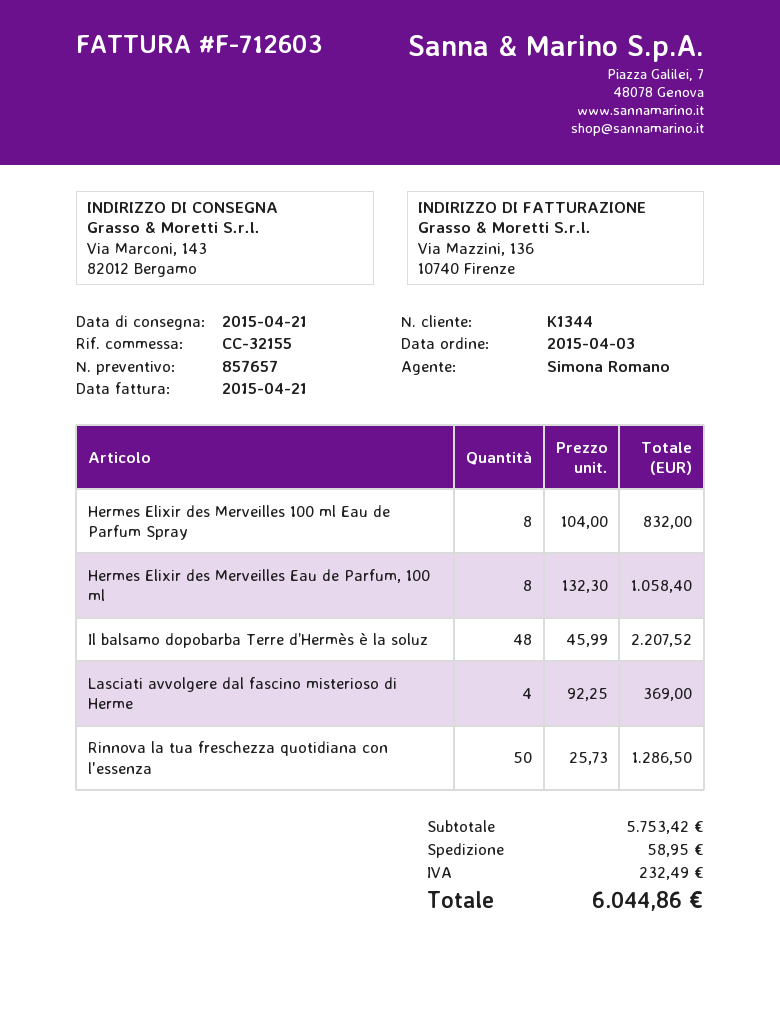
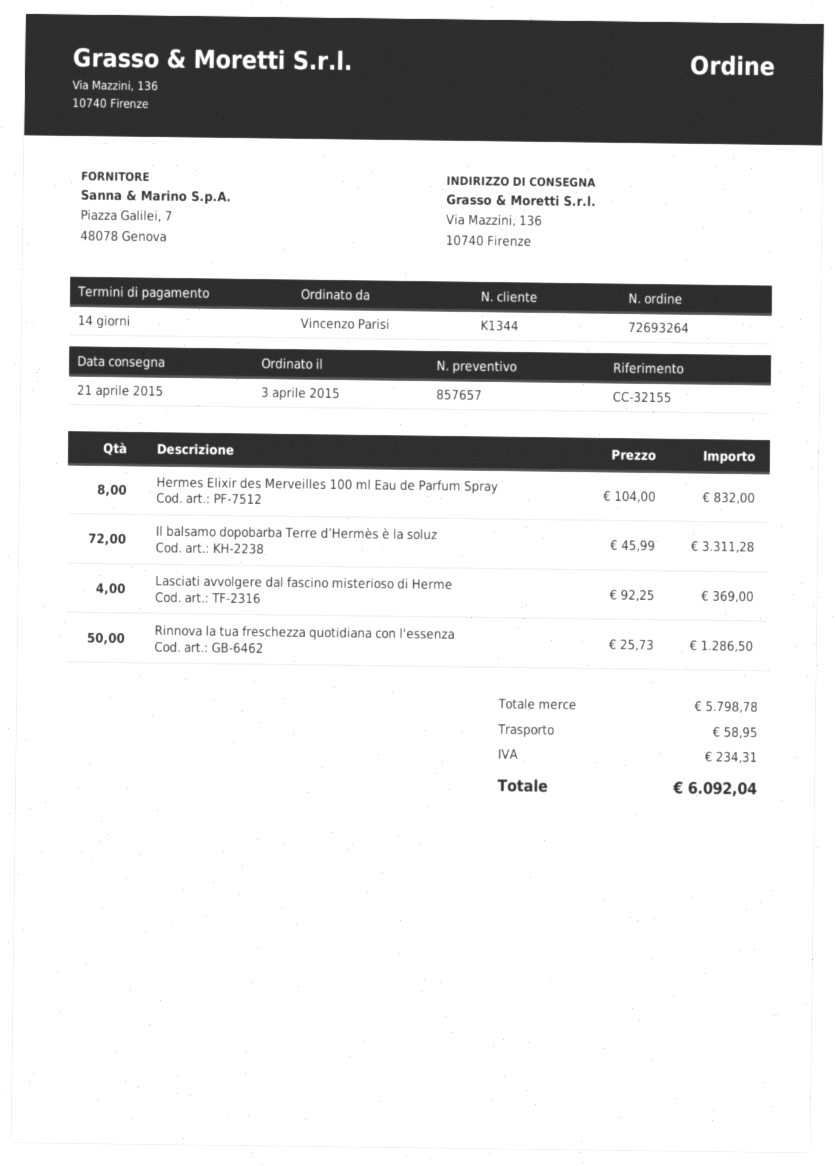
ship to: Via Marconi, 143, 82012 Bergamo -> Via Mazzini, 136, 10740 Firenze
Hermes Elixir des Merveilles Eau de Parfum, 100 ml: 8 x 132.30 = 1058.40 -> none
Il balsamo dopobarba Terre d’Hermès è la soluz: 48 x 45.99 = 2207.52 -> 72 x 45.99 = 3311.28
subtotal: 5753.42 -> 5798.78
tax: 232.49 -> 234.31
total: 6044.86 -> 6092.04

